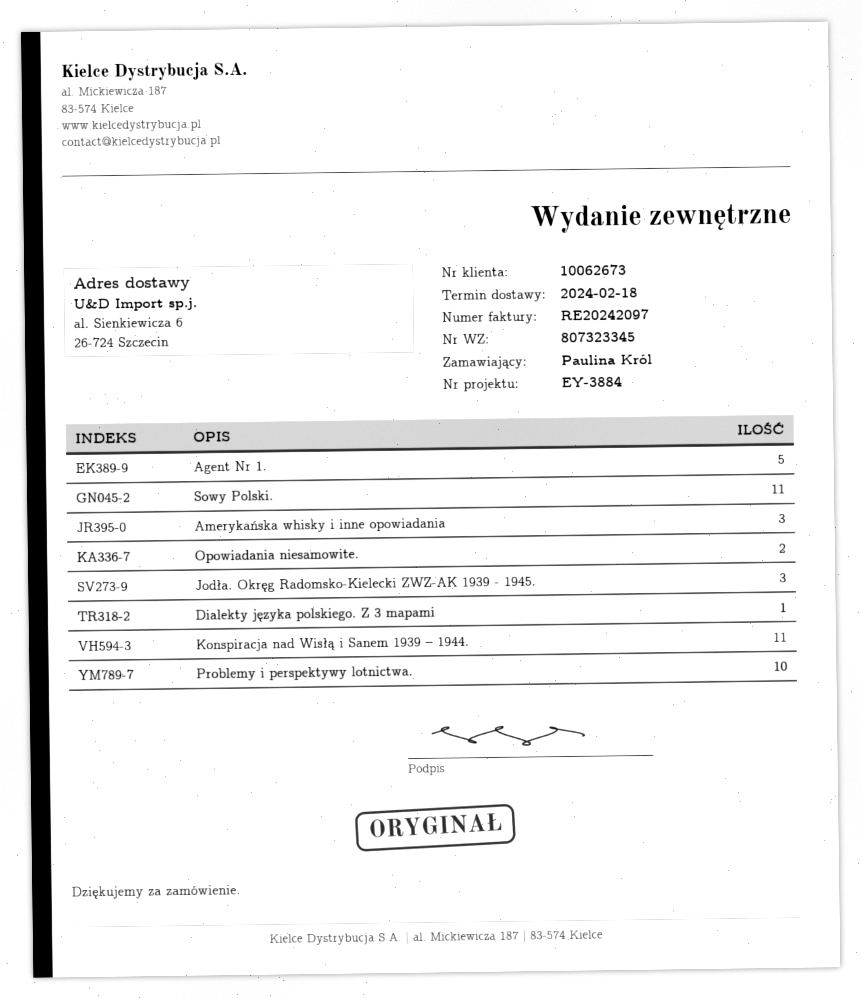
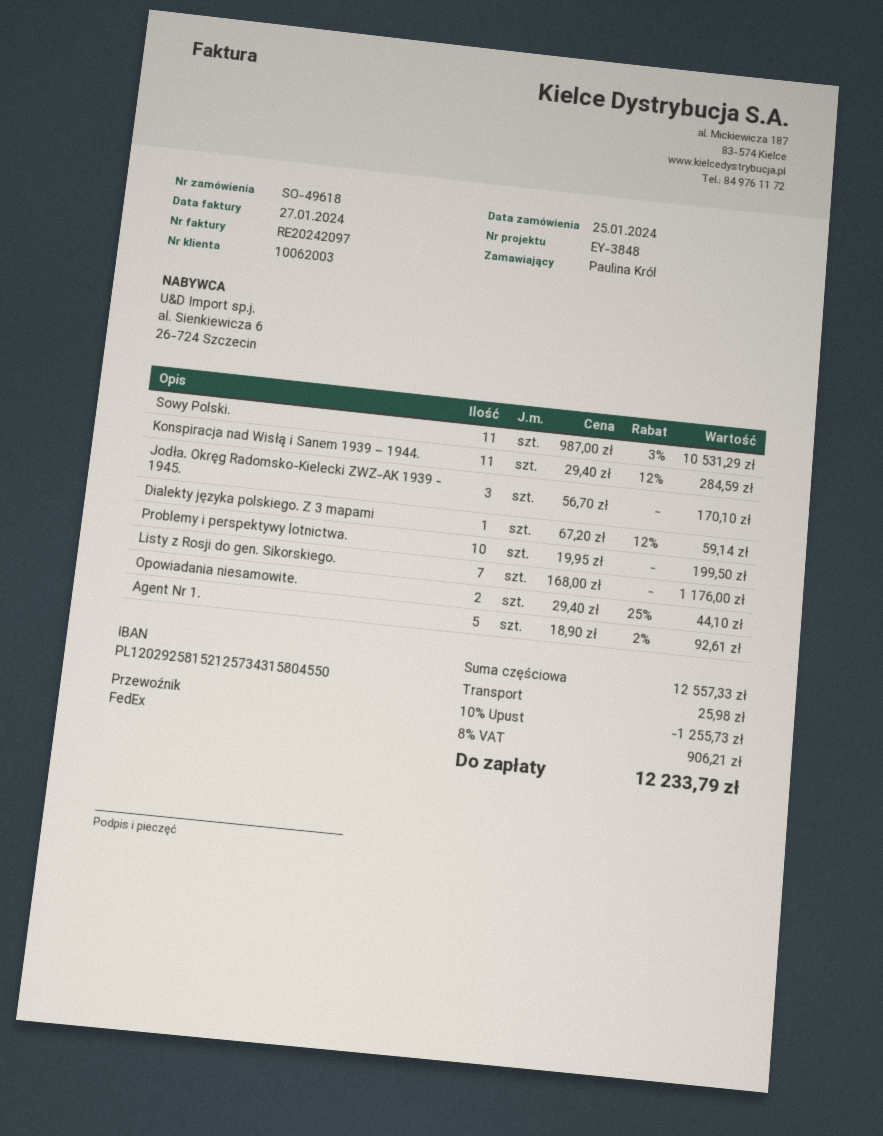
customer number: 10062673 -> 10062003
reference: EY-3884 -> EY-3848
Amerykańska whisky i inne opowiadania: 3 -> none
Listy z Rosji do gen. Sikorskiego.: none -> 7

